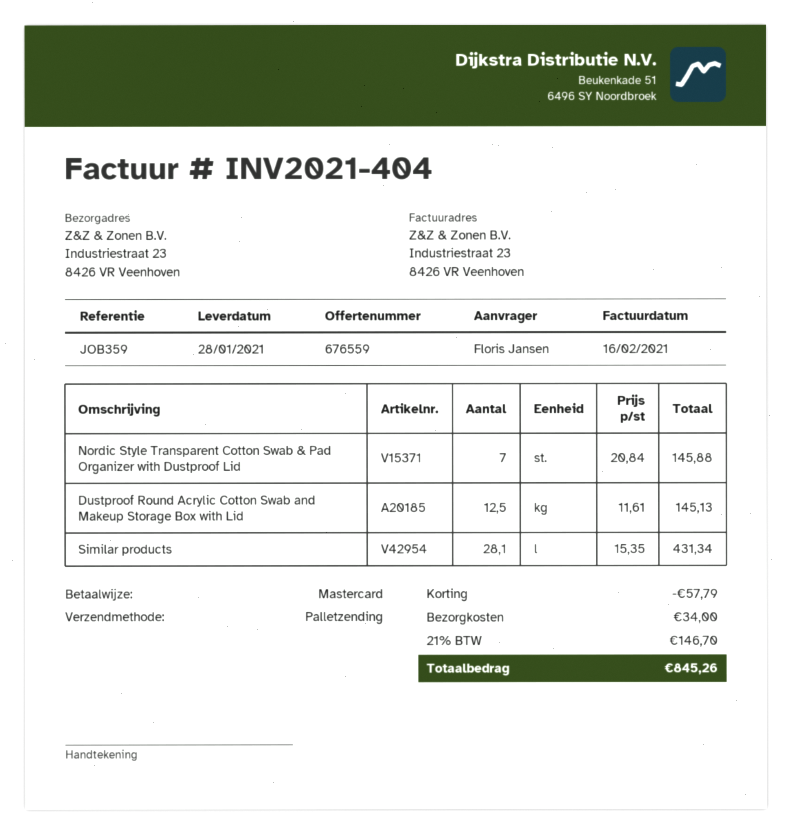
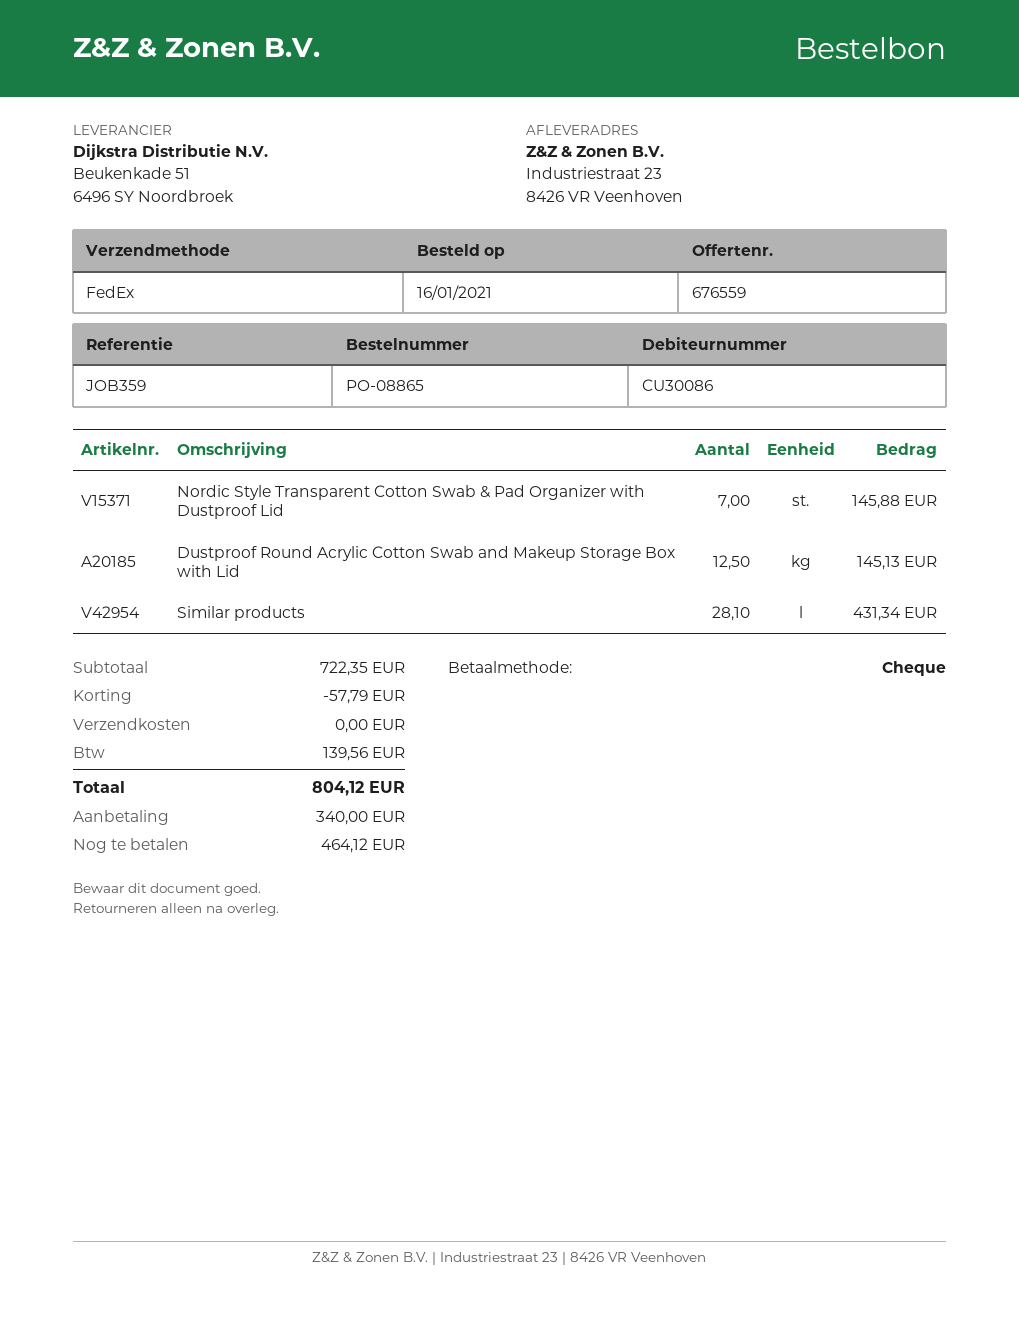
payment method: Mastercard -> cheque
shipping method: pallet freight -> FedEx
shipping: 34.00 -> 0.00
tax: 146.70 -> 139.56
total: 845.26 -> 804.12

